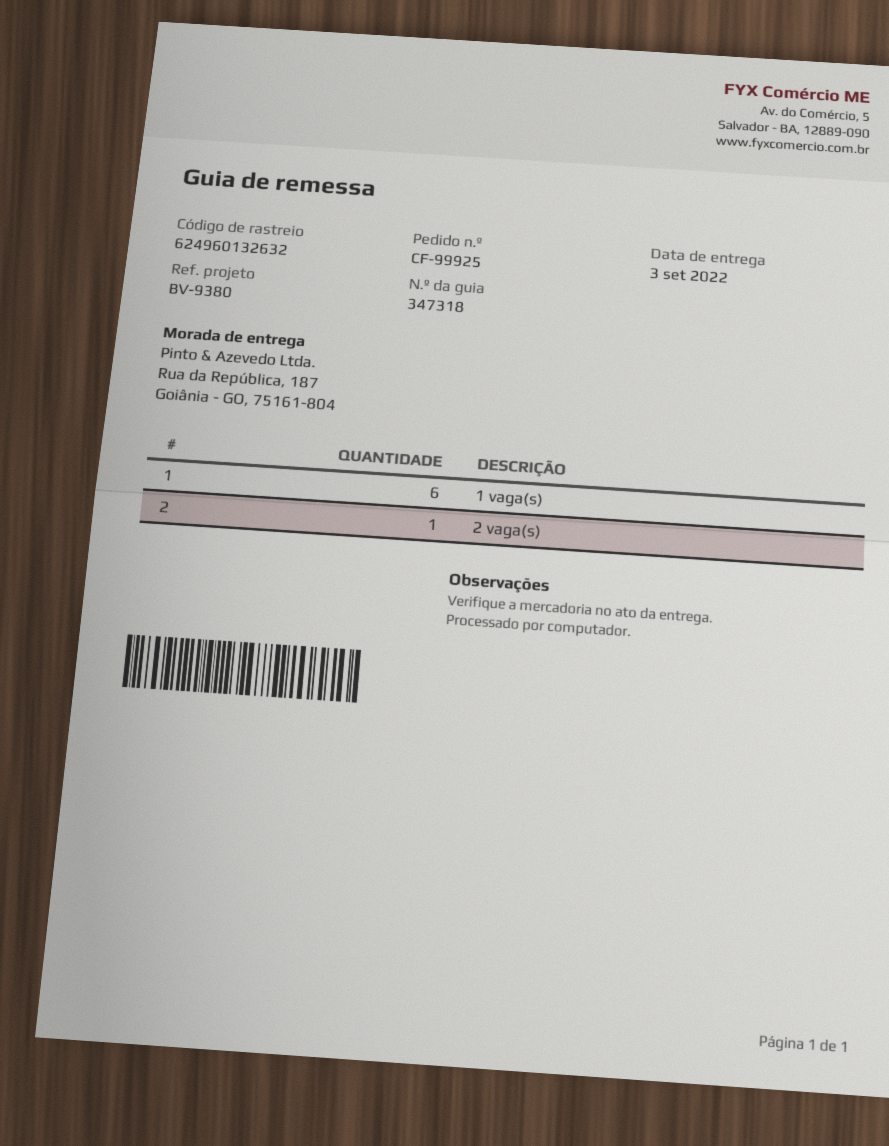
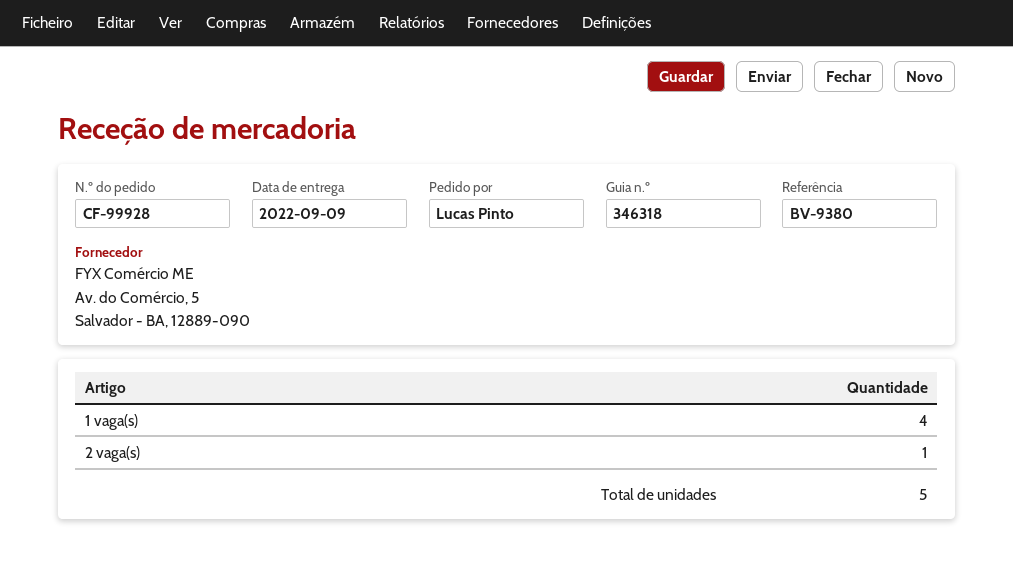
order number: CF-99925 -> CF-99928
delivery note number: 347318 -> 346318
delivery date: 2022-09-03 -> 2022-09-09
1 vaga(s): 6 -> 4

